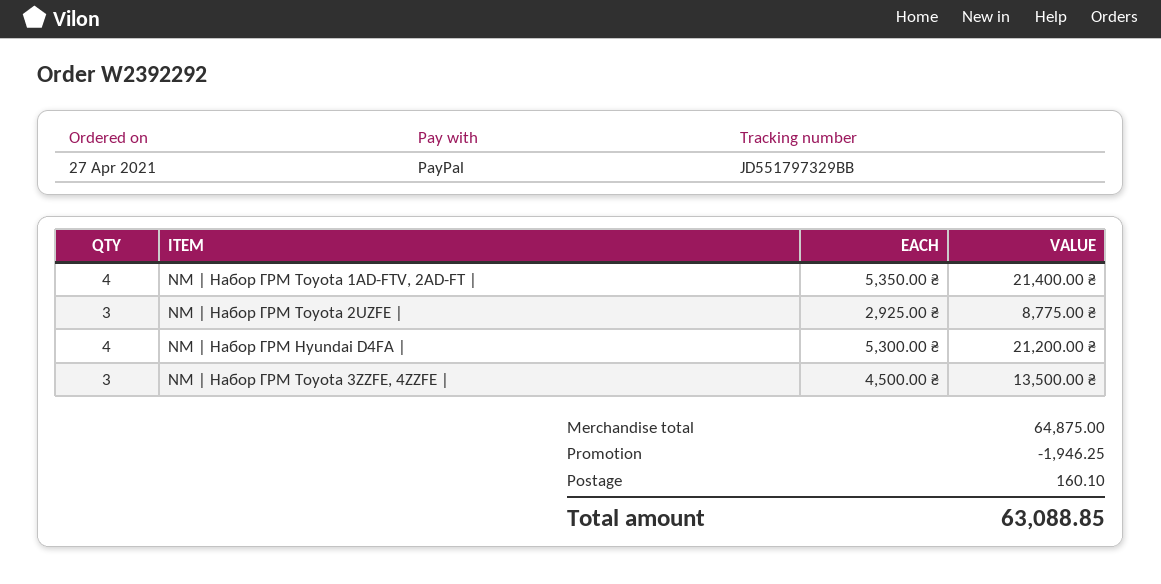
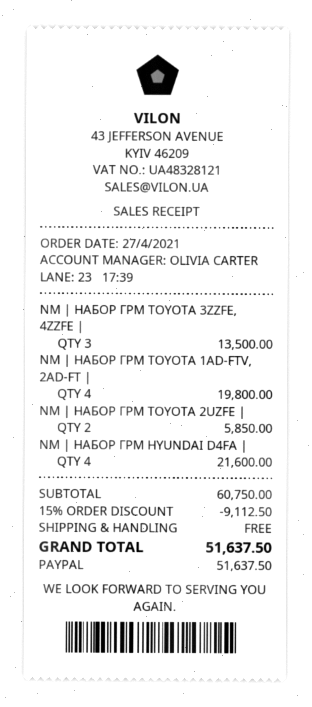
NM | Набор ГРМ Toyota 1AD-FTV, 2AD-FT |: 4 for 21400.00 -> 4 for 19800.00
NM | Набор ГРМ Toyota 2UZFE |: 3 for 8775.00 -> 2 for 5850.00
NM | Набор ГРМ Hyundai D4FA |: 4 for 21200.00 -> 4 for 21600.00
subtotal: 64875.00 -> 60750.00
discount: 1946.25 -> 9112.50
shipping: 160.10 -> 0.00
total: 63088.85 -> 51637.50

